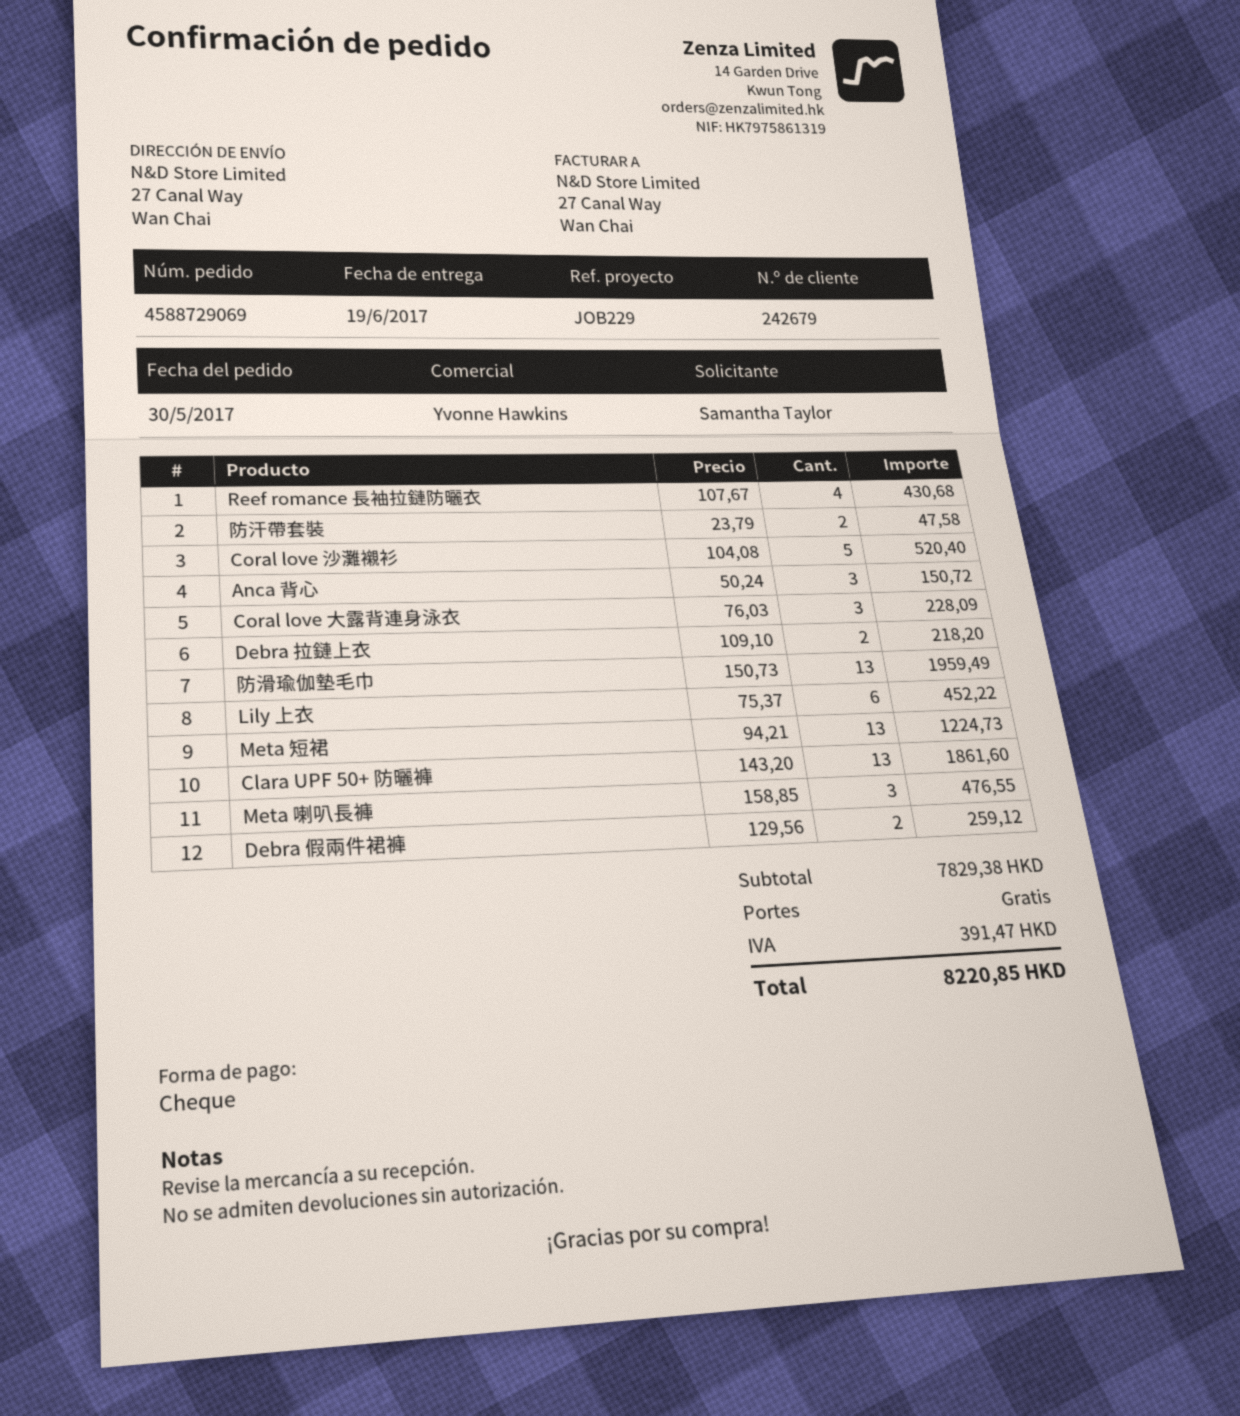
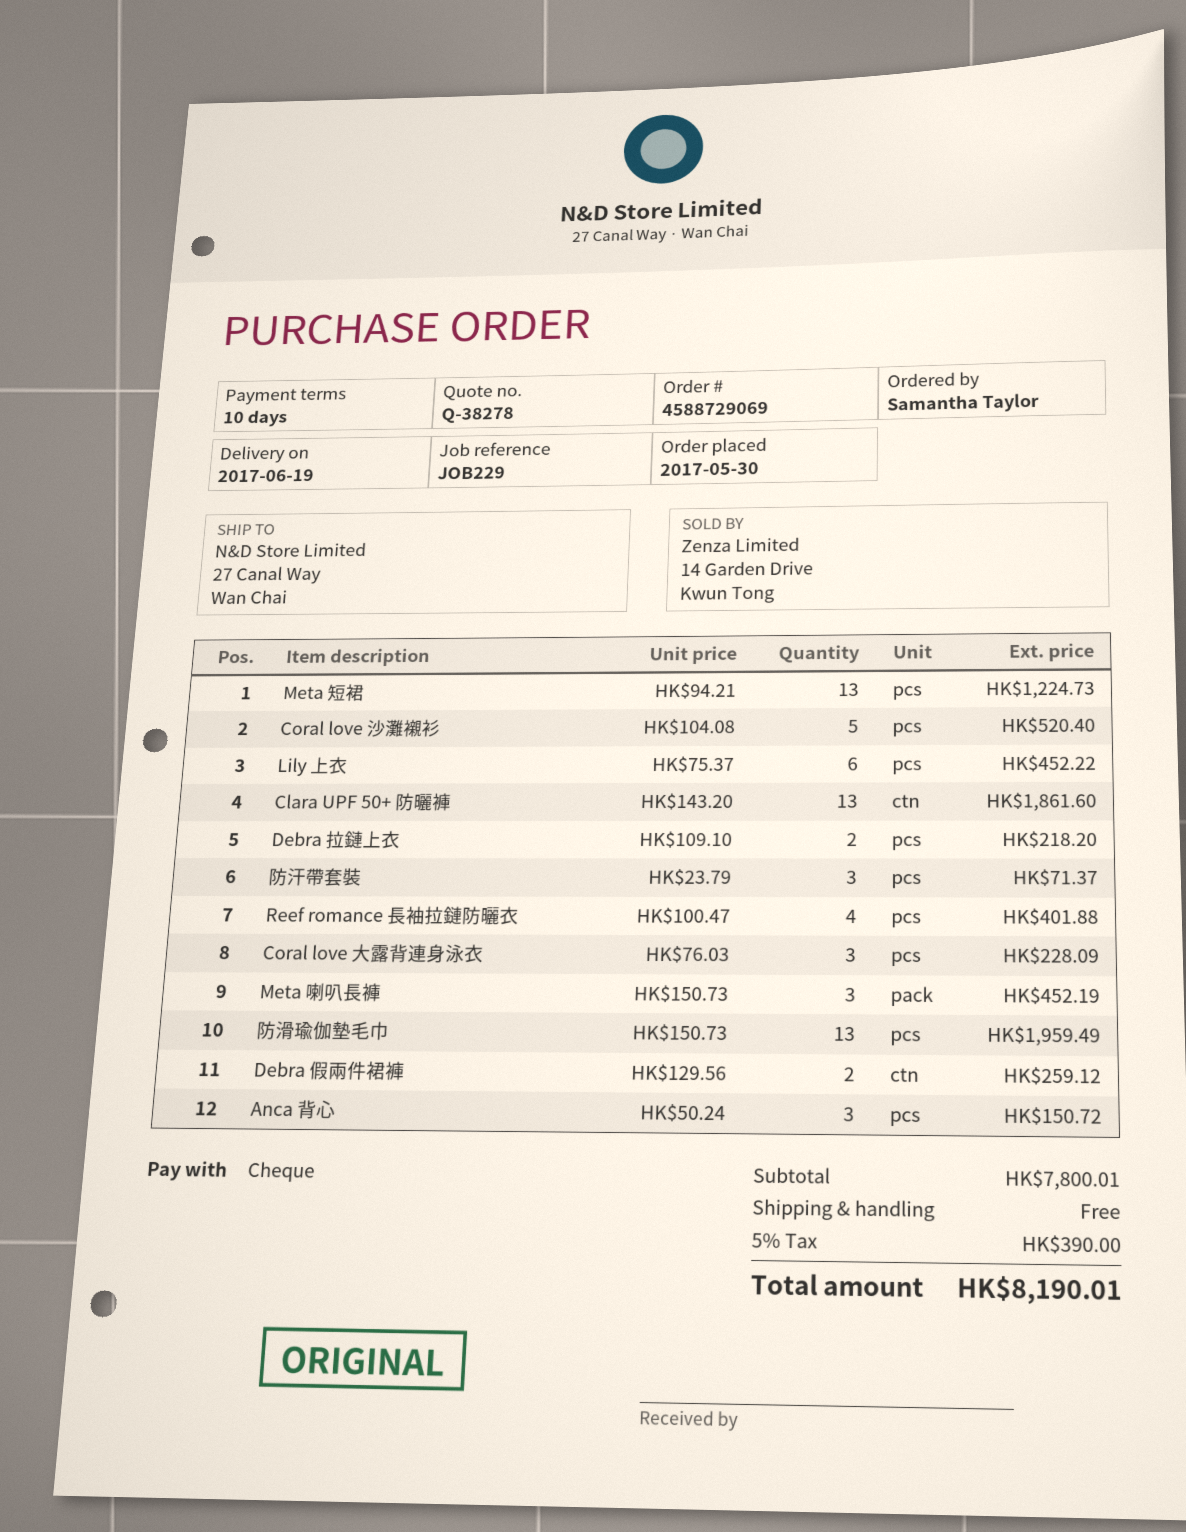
Reef romance 長袖拉鏈防曬衣: 4 x 107.67 = 430.68 -> 4 x 100.47 = 401.88
防汗帶套裝: 2 x 23.79 = 47.58 -> 3 x 23.79 = 71.37
Meta 喇叭長褲: 3 x 158.85 = 476.55 -> 3 x 150.73 = 452.19
subtotal: 7829.38 -> 7800.01
tax: 391.47 -> 390.00
total: 8220.85 -> 8190.01

